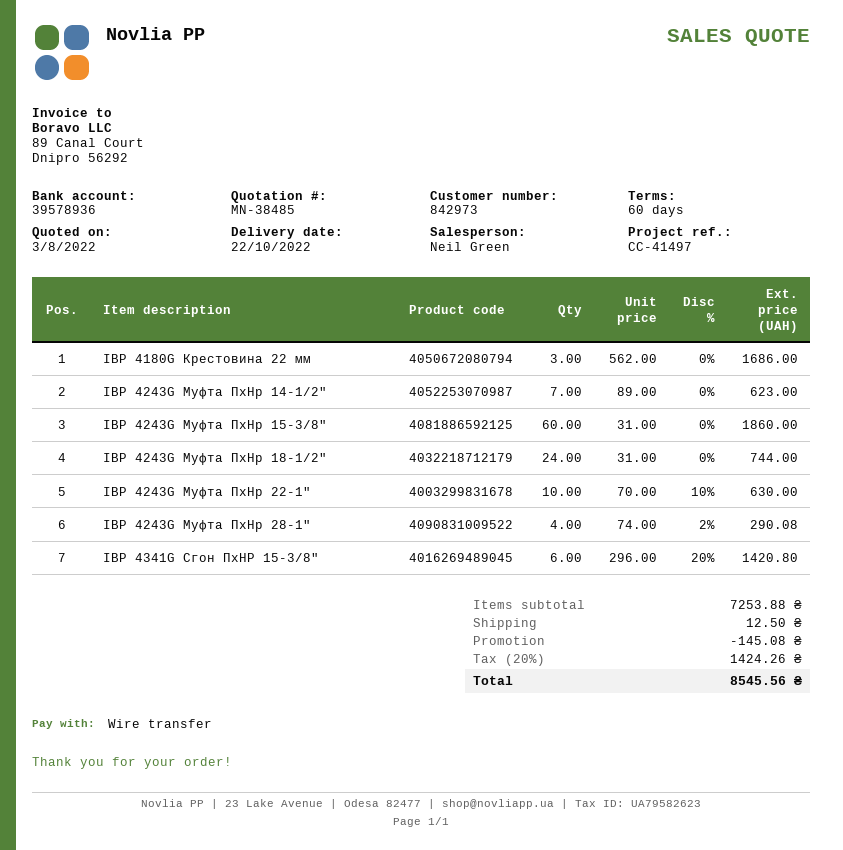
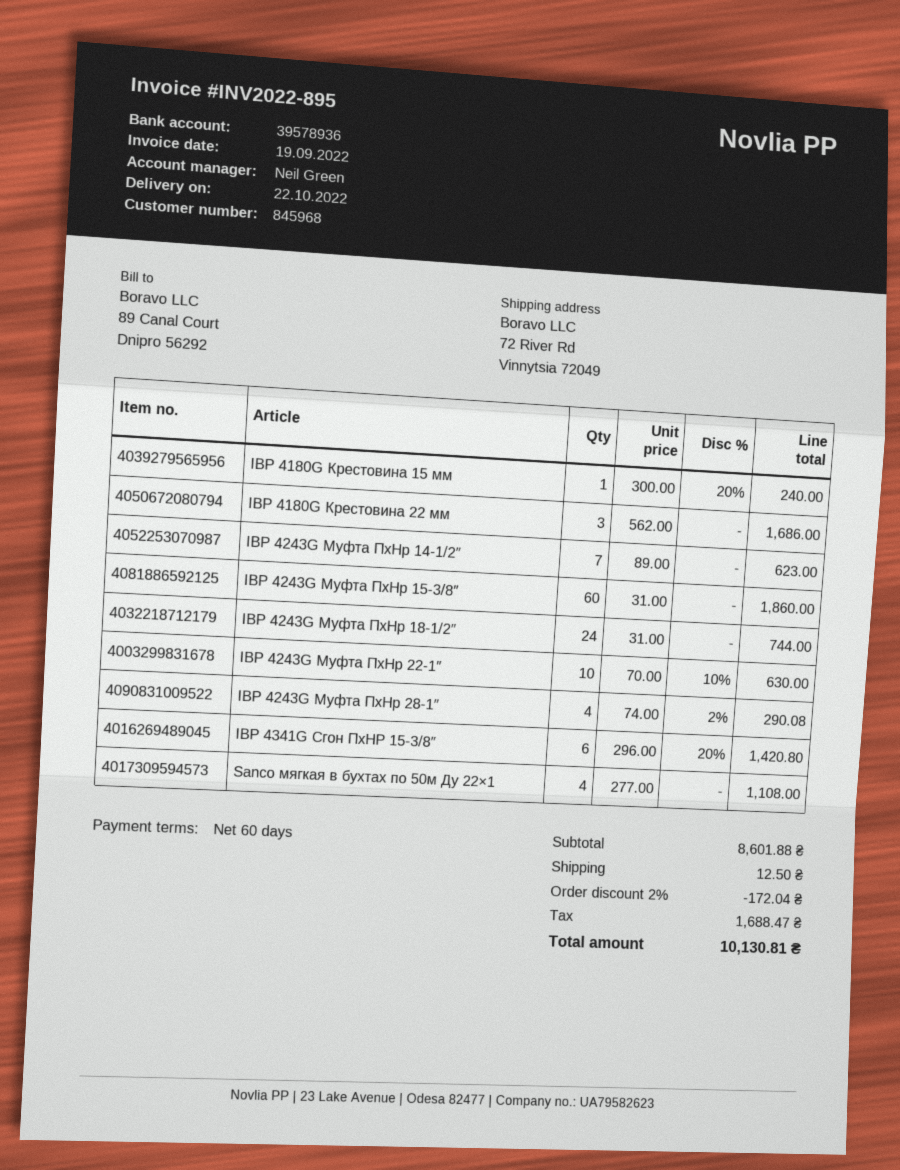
customer number: 842973 -> 845968
IBP 4180G Крестовина 15 мм: none -> 1 x 300.00 - 20% = 240.00
Sanco мягкая в бухтах по 50м Ду 22×1: none -> 4 x 277.00 = 1108.00
subtotal: 7253.88 -> 8601.88
discount: 145.08 -> 172.04
tax: 1424.26 -> 1688.47
total: 8545.56 -> 10130.81

